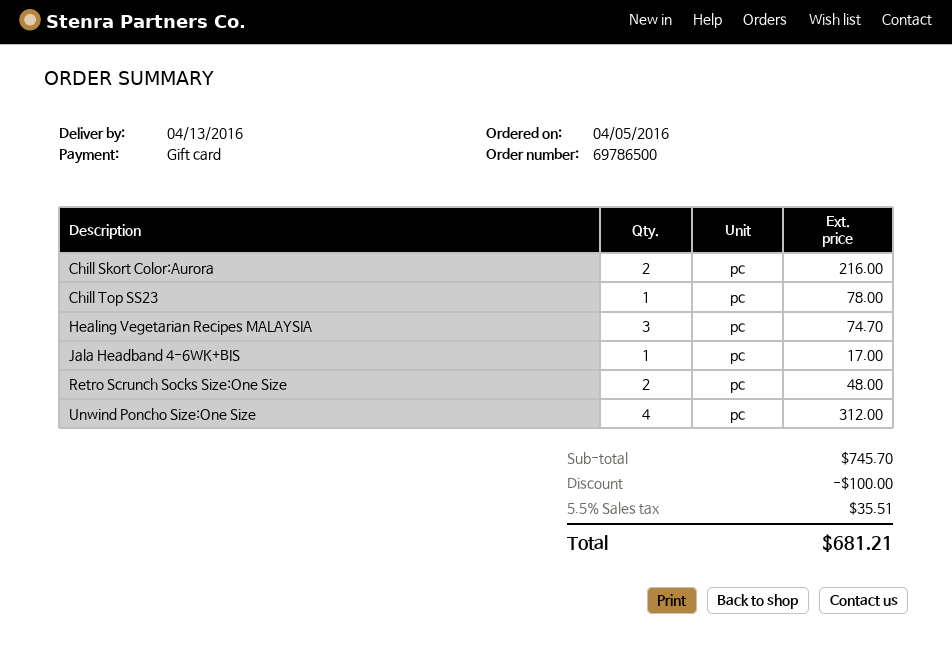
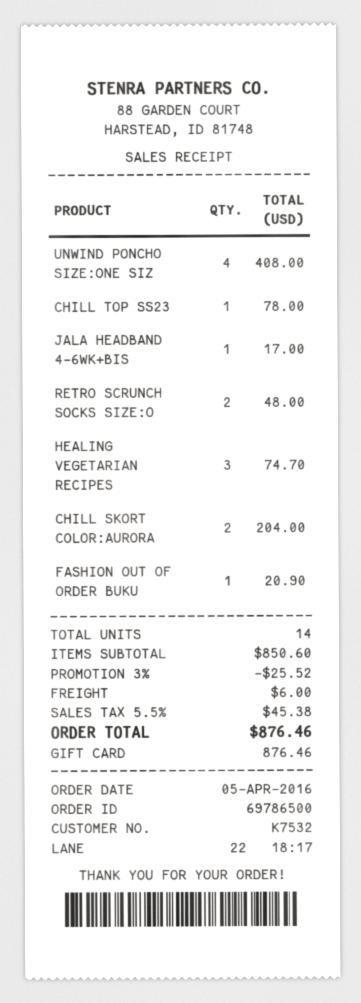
Chill Skort Color:Aurora: 2 for 216.00 -> 2 for 204.00
Unwind Poncho Size:One Size: 4 for 312.00 -> 4 for 408.00
FASHION OUT OF ORDER BUKU: none -> 1 for 20.90
subtotal: 745.70 -> 850.60
discount: 100.00 -> 25.52
shipping: none -> 6.00
tax: 5.5% = 35.51 -> 5.5% = 45.38
total: 681.21 -> 876.46

